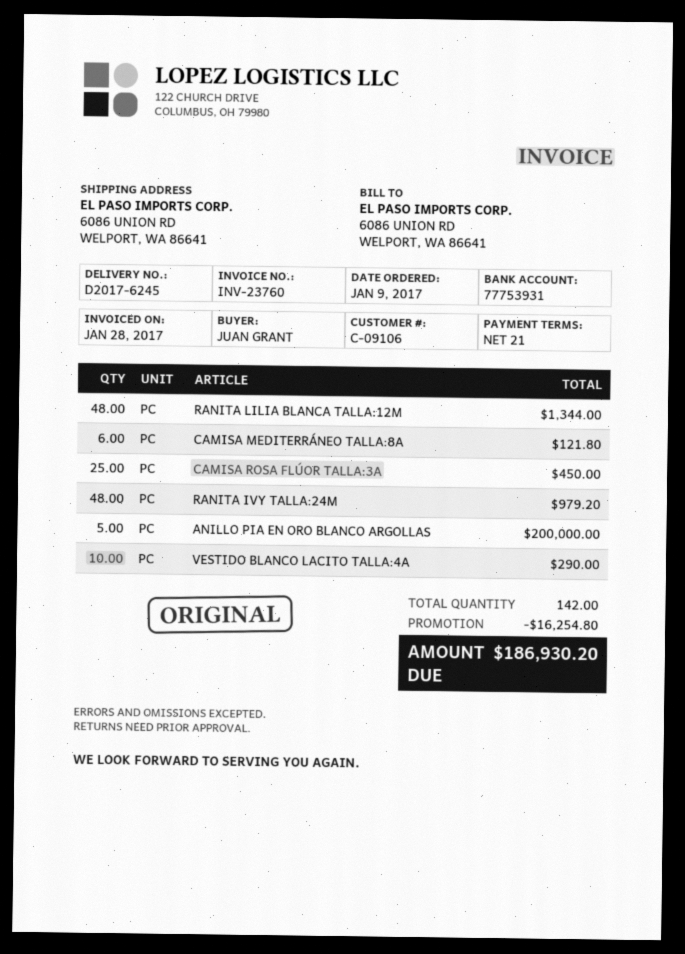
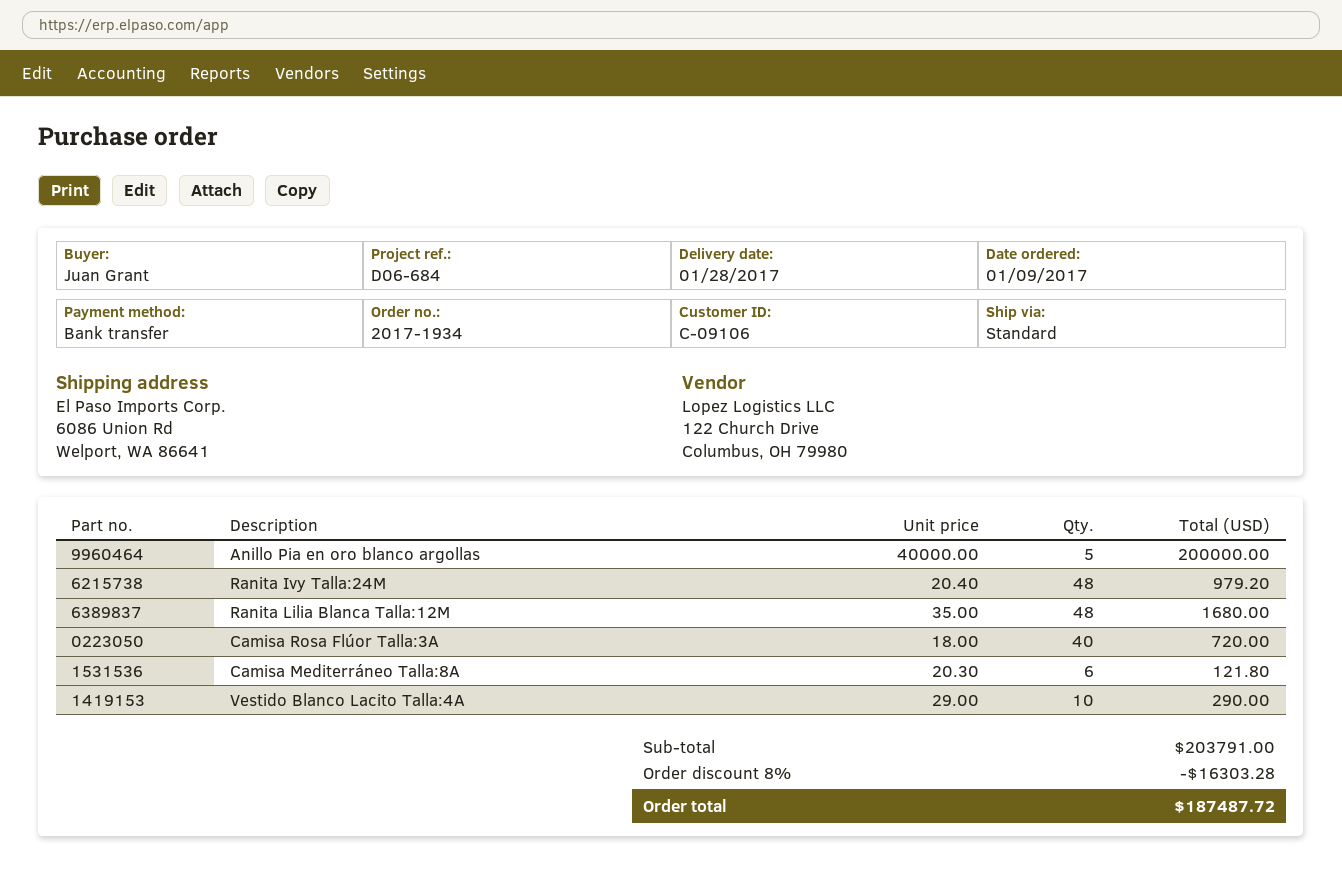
RANITA LILIA BLANCA TALLA:12M: 48 for 1344.00 -> 48 for 1680.00
CAMISA ROSA FLÚOR TALLA:3A: 25 for 450.00 -> 40 for 720.00
discount: 16254.80 -> 16303.28
total: 186930.20 -> 187487.72

